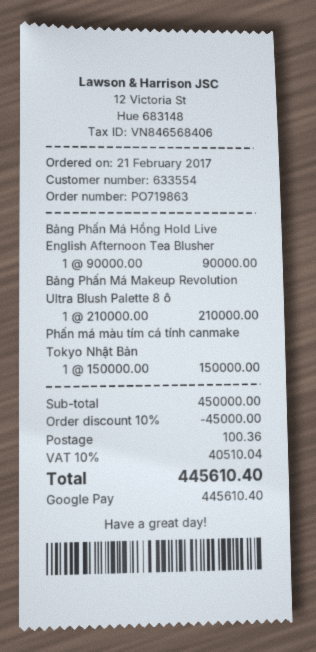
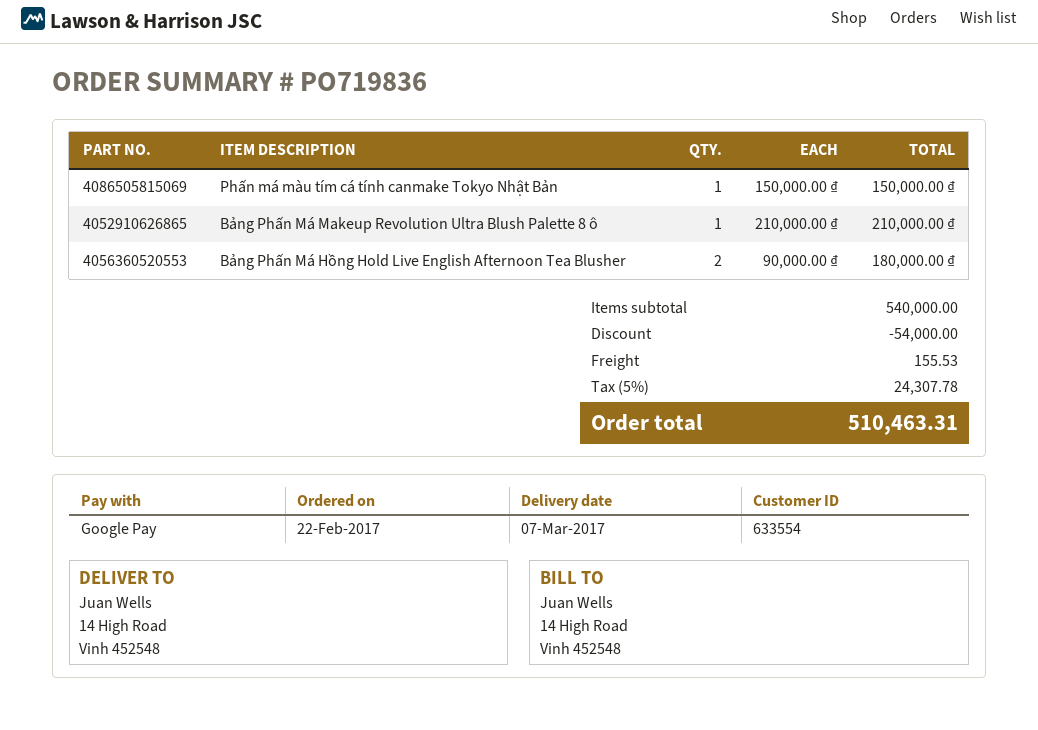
order number: PO719863 -> PO719836
order date: 2017-02-21 -> 2017-02-22
Bảng Phấn Má Hồng Hold Live English Afternoon Tea Blusher: 1 x 90000.00 = 90000.00 -> 2 x 90000.00 = 180000.00
subtotal: 450000.00 -> 540000.00
discount: 45000.00 -> 54000.00
shipping: 100.36 -> 155.53
tax: 10% = 40510.04 -> 5% = 24307.78
total: 445610.40 -> 510463.31

